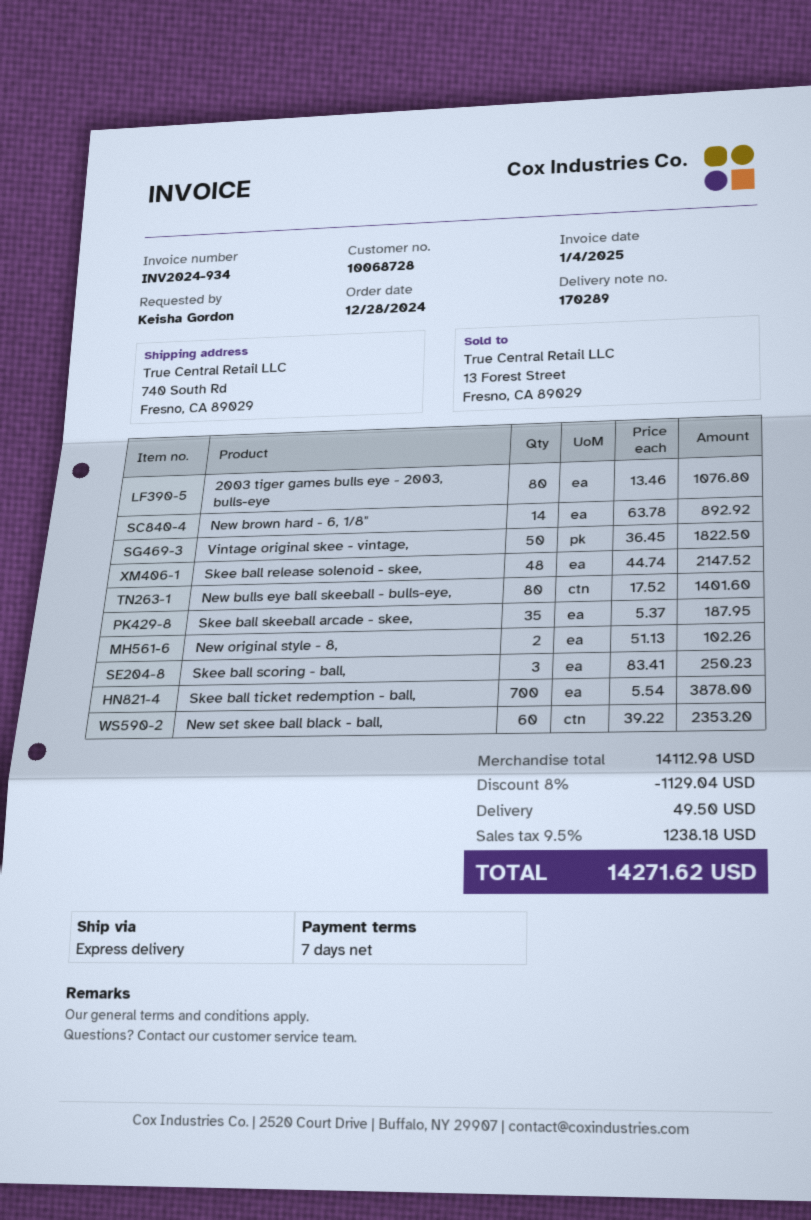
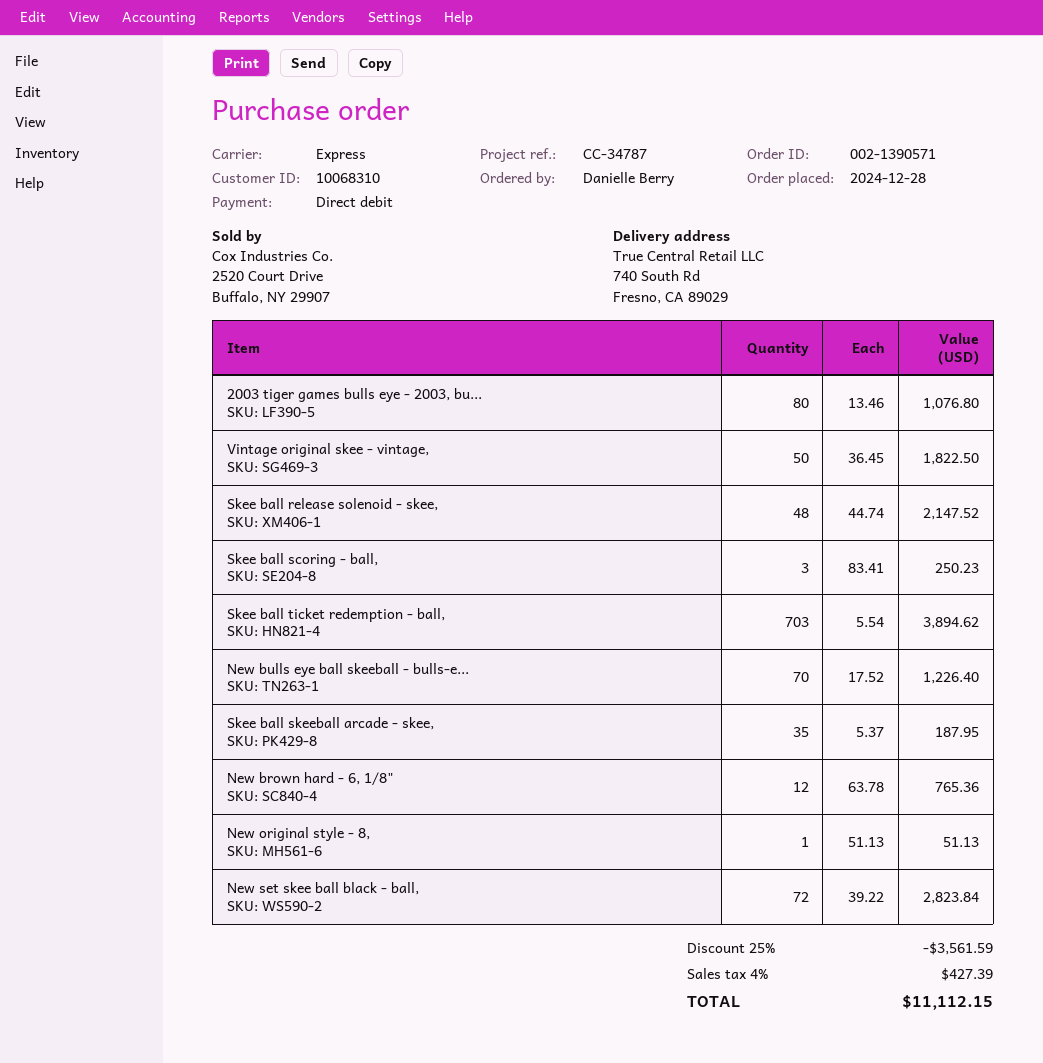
customer number: 10068728 -> 10068310
ordered by: Keisha Gordon -> Danielle Berry
New brown hard - 6, 1/8": 14 x 63.78 = 892.92 -> 12 x 63.78 = 765.36
New bulls eye ball skeeball - bulls-eye,: 80 x 17.52 = 1401.60 -> 70 x 17.52 = 1226.40
New original style - 8,: 2 x 51.13 = 102.26 -> 1 x 51.13 = 51.13
Skee ball ticket redemption - ball,: 700 x 5.54 = 3878.00 -> 703 x 5.54 = 3894.62
New set skee ball black - ball,: 60 x 39.22 = 2353.20 -> 72 x 39.22 = 2823.84
discount: 8% = 1129.04 -> 25% = 3561.59
shipping: 49.50 -> none
tax: 9.5% = 1238.18 -> 4% = 427.39
total: 14271.62 -> 11112.15

